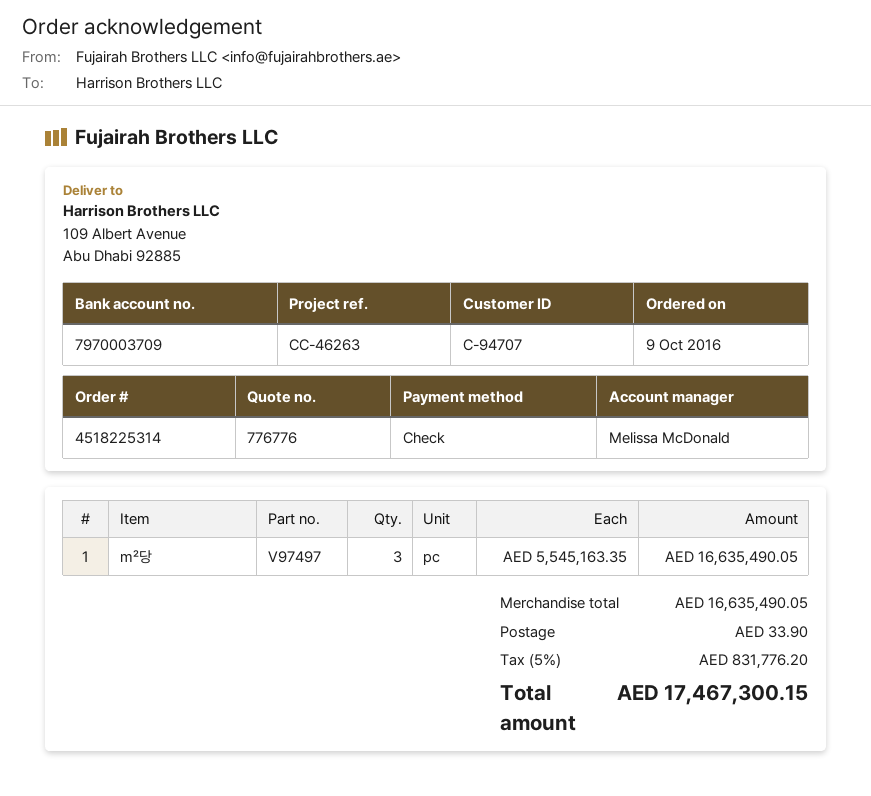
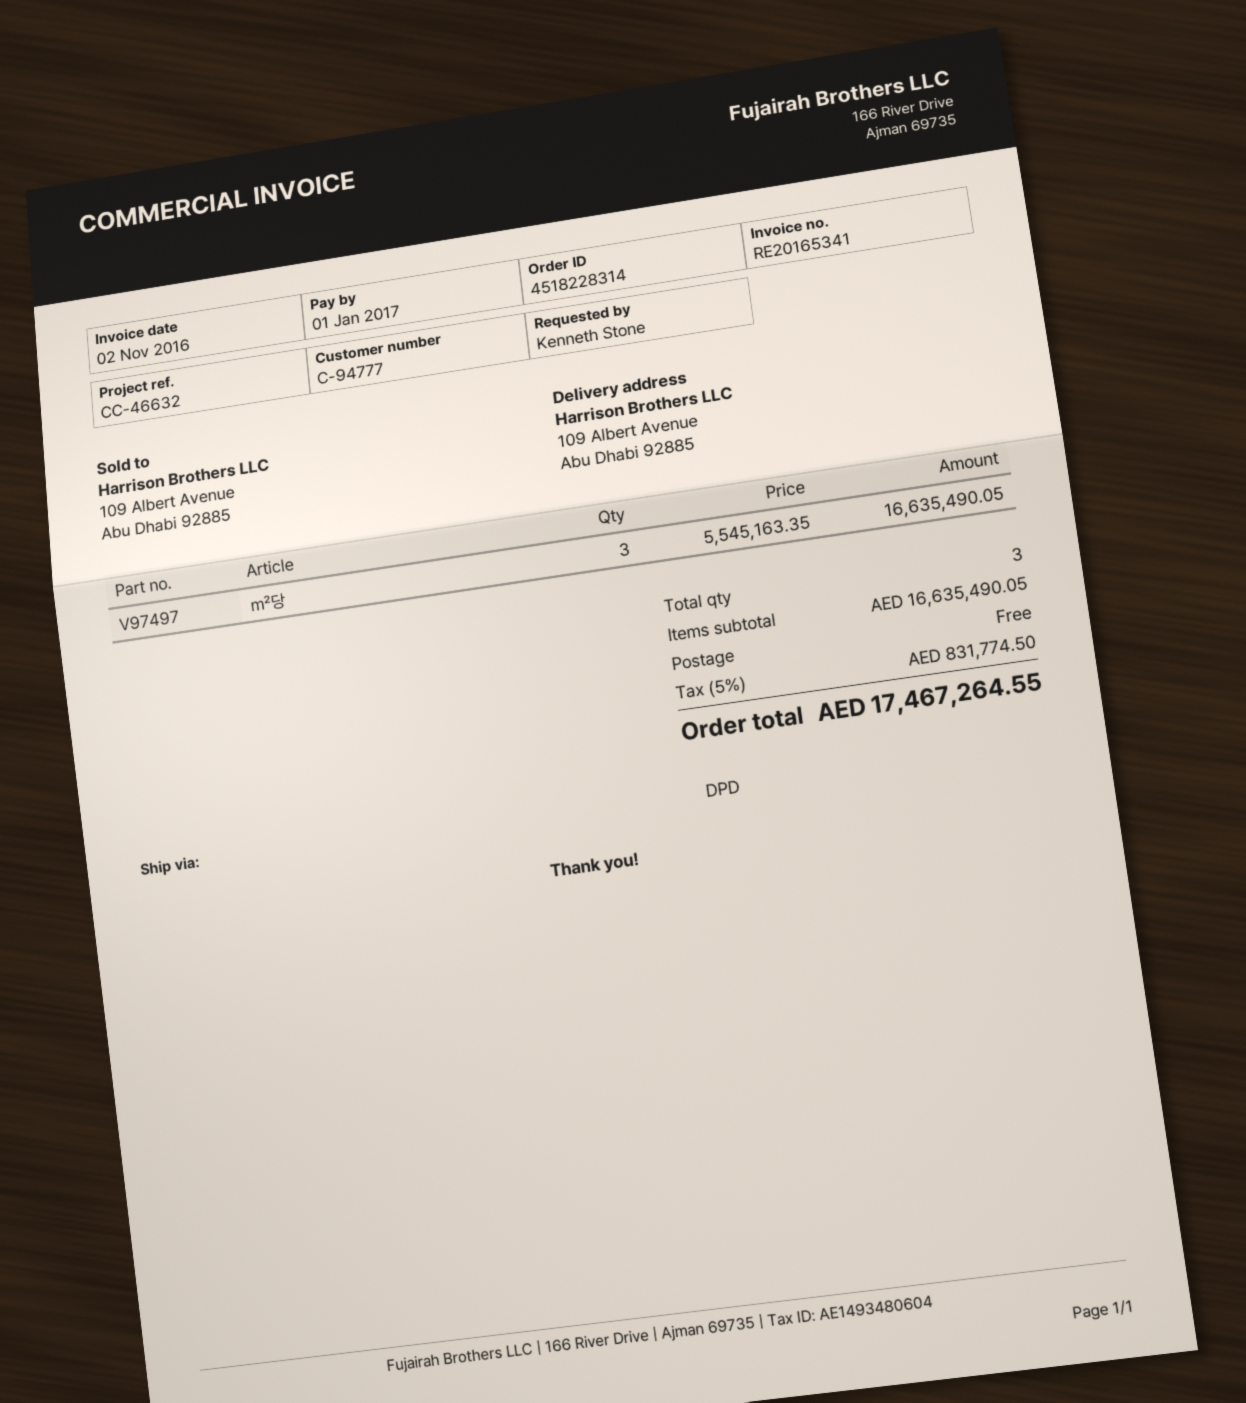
order number: 4518225314 -> 4518228314
customer number: C-94707 -> C-94777
reference: CC-46263 -> CC-46632
shipping: 33.90 -> 0.00
tax: 5% = 831776.20 -> 5% = 831774.50
total: 17467300.15 -> 17467264.55

